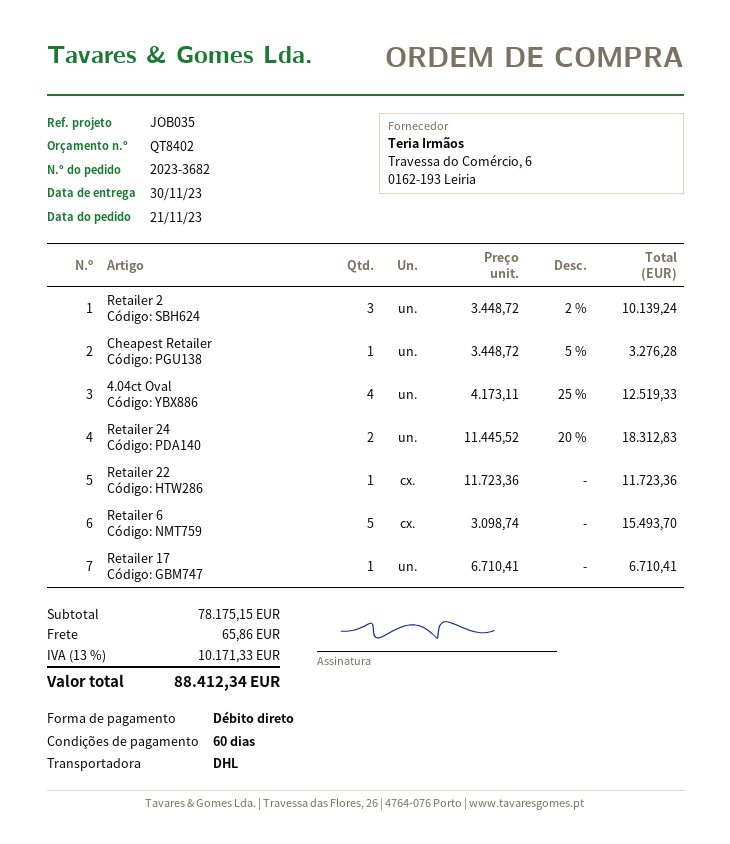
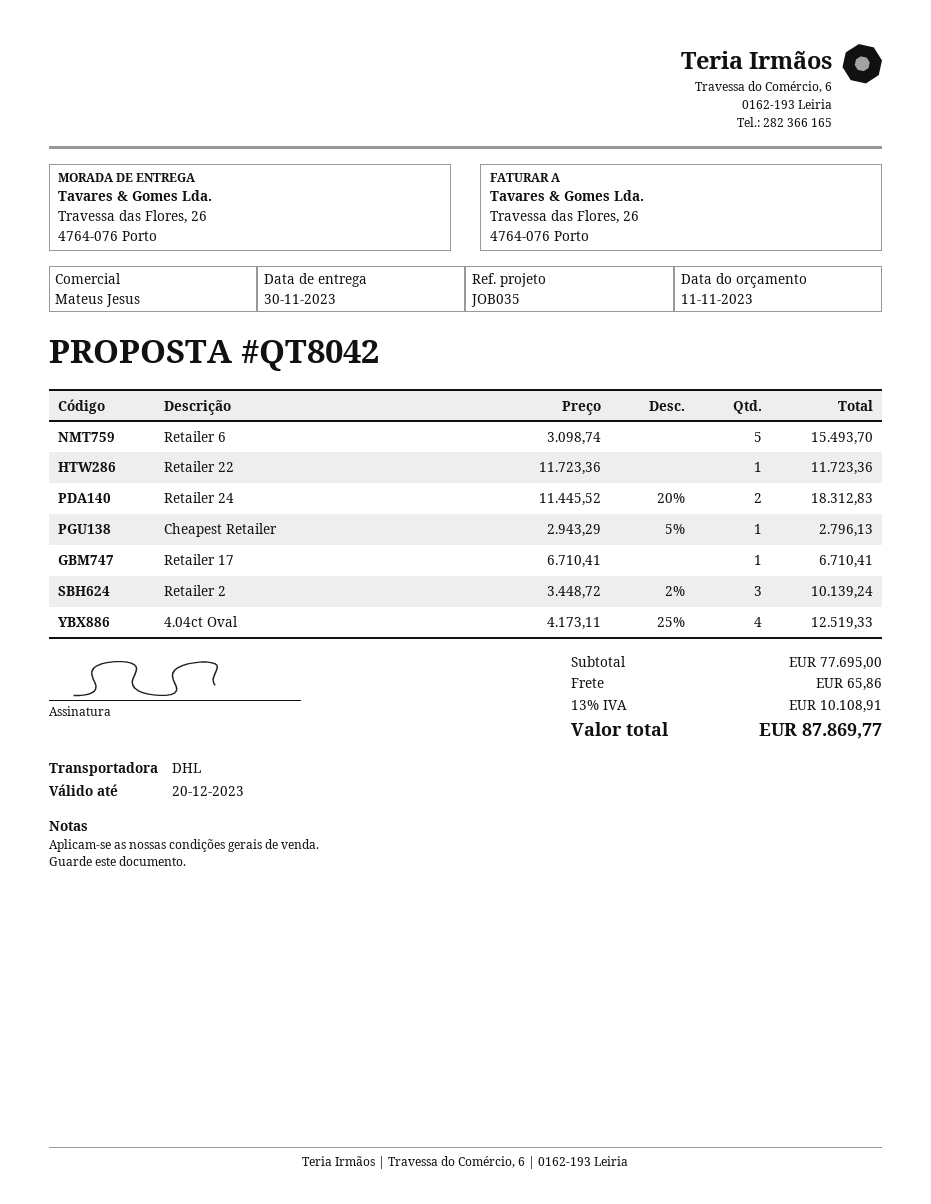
quote number: QT8402 -> QT8042
Cheapest Retailer: 1 x 3448.72 - 5% = 3276.28 -> 1 x 2943.29 - 5% = 2796.13
subtotal: 78175.15 -> 77695.00
tax: 13% = 10171.33 -> 13% = 10108.91
total: 88412.34 -> 87869.77

